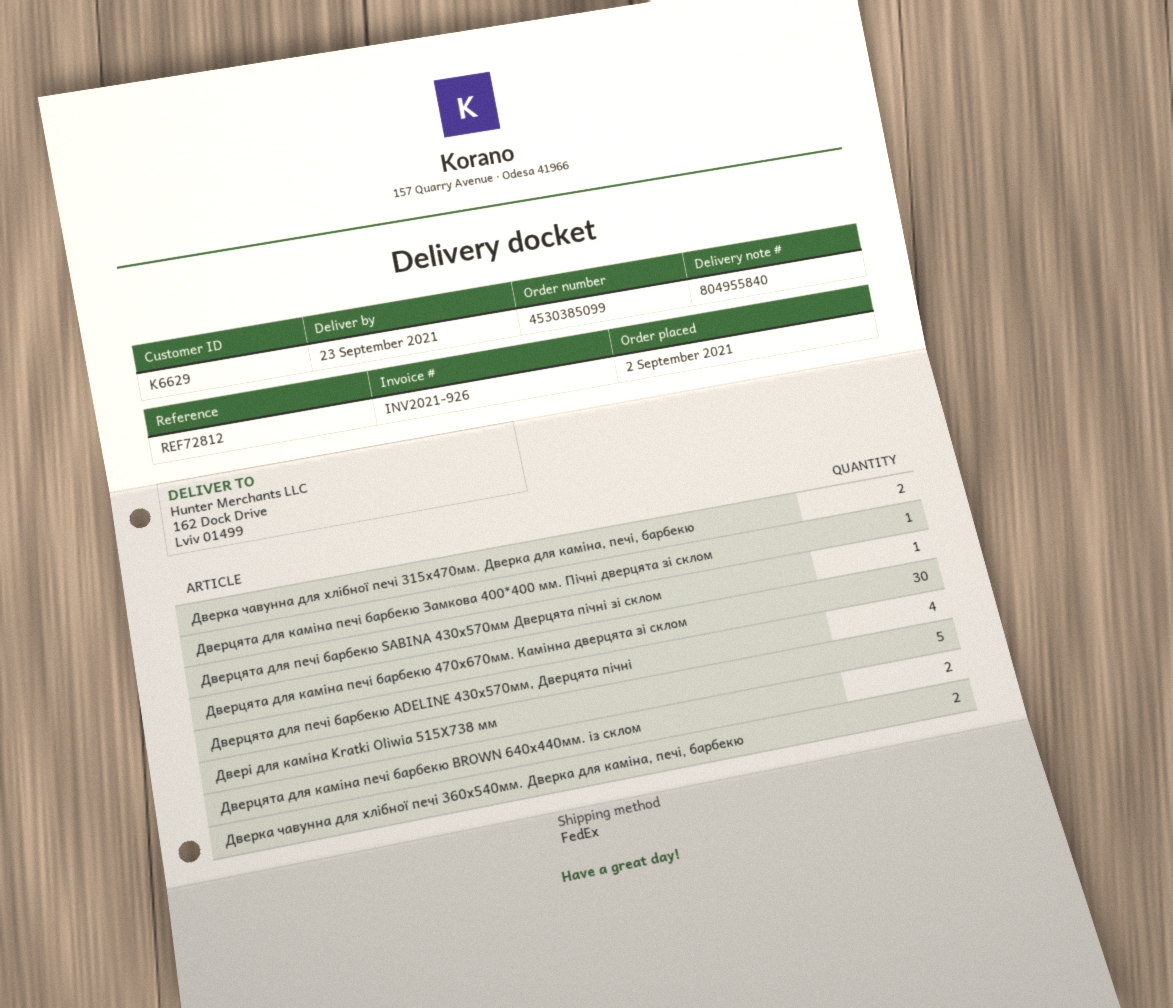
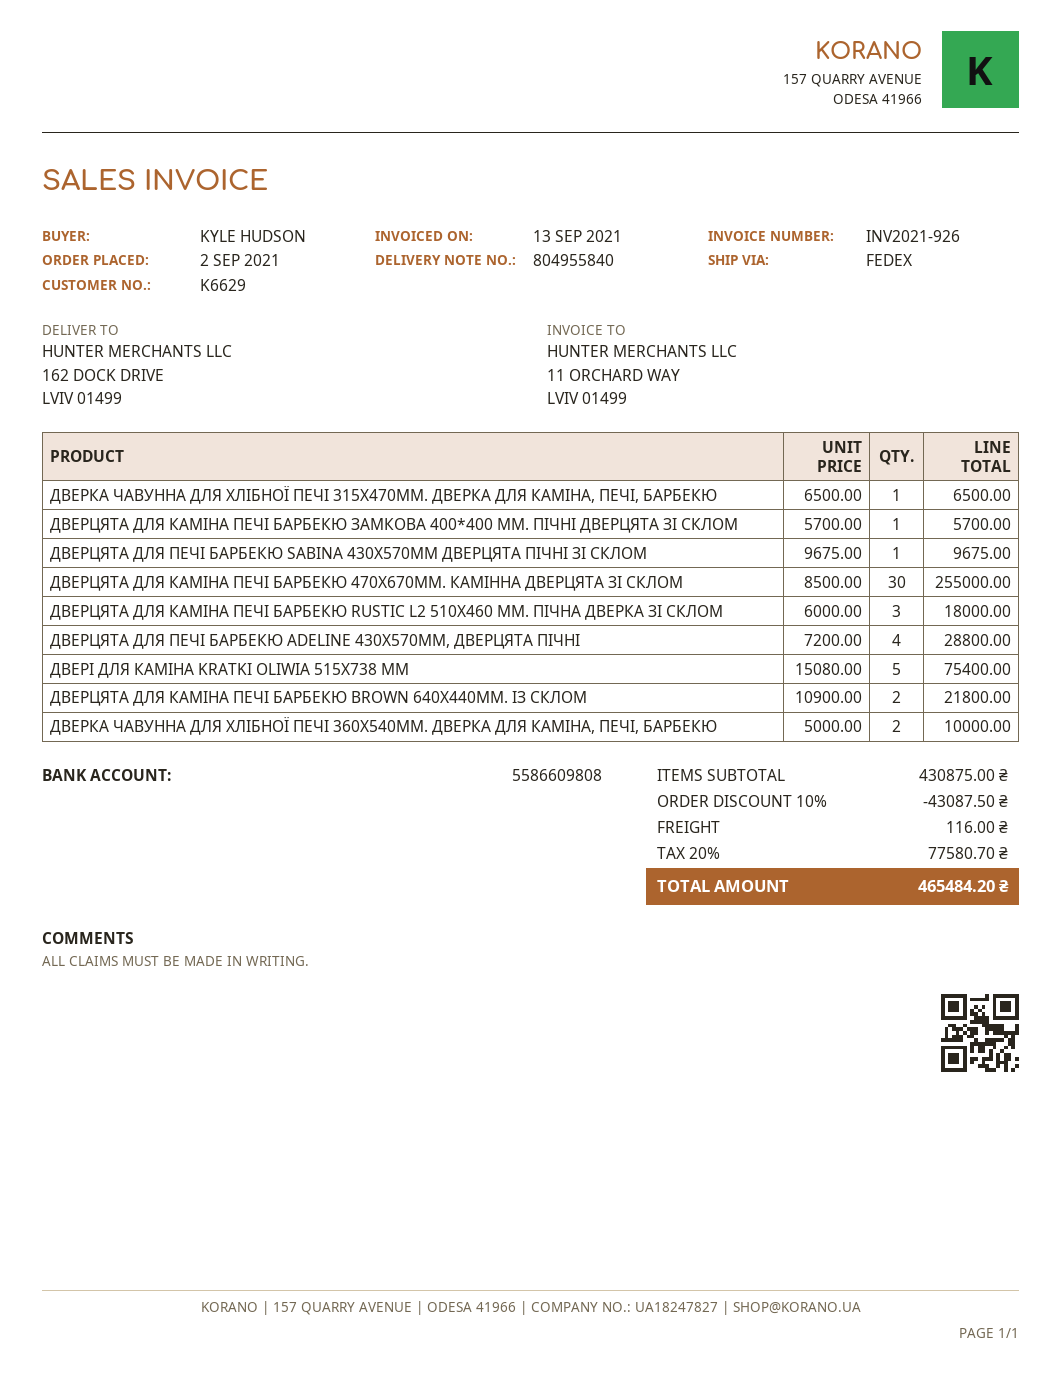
Дверка чавунна для хлібної печі 315х470мм. Дверка для каміна, печі, барбекю: 2 -> 1
ДВЕРЦЯТА ДЛЯ КАМІНА ПЕЧІ БАРБЕКЮ RUSTIC L2 510Х460 ММ. ПІЧНА ДВЕРКА ЗІ СКЛОМ: none -> 3

